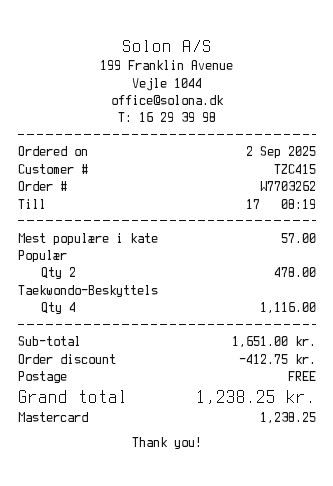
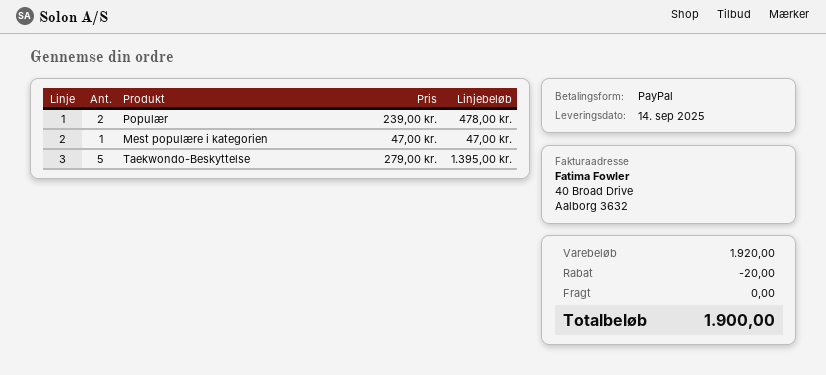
payment method: Mastercard -> PayPal
Mest populære i kate: 1 for 57.00 -> 1 for 47.00
Taekwondo-Beskyttels: 4 for 1116.00 -> 5 for 1395.00
subtotal: 1651.00 -> 1920.00
discount: 412.75 -> 20.00
total: 1238.25 -> 1900.00

